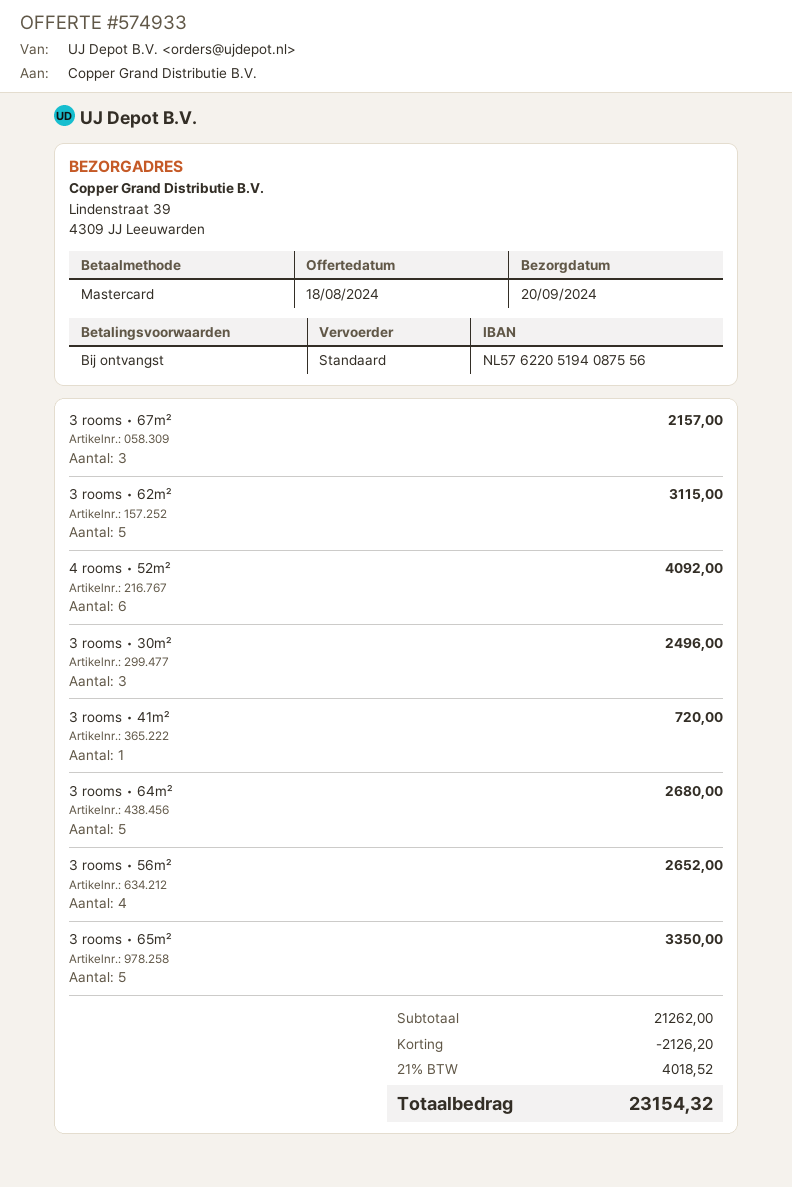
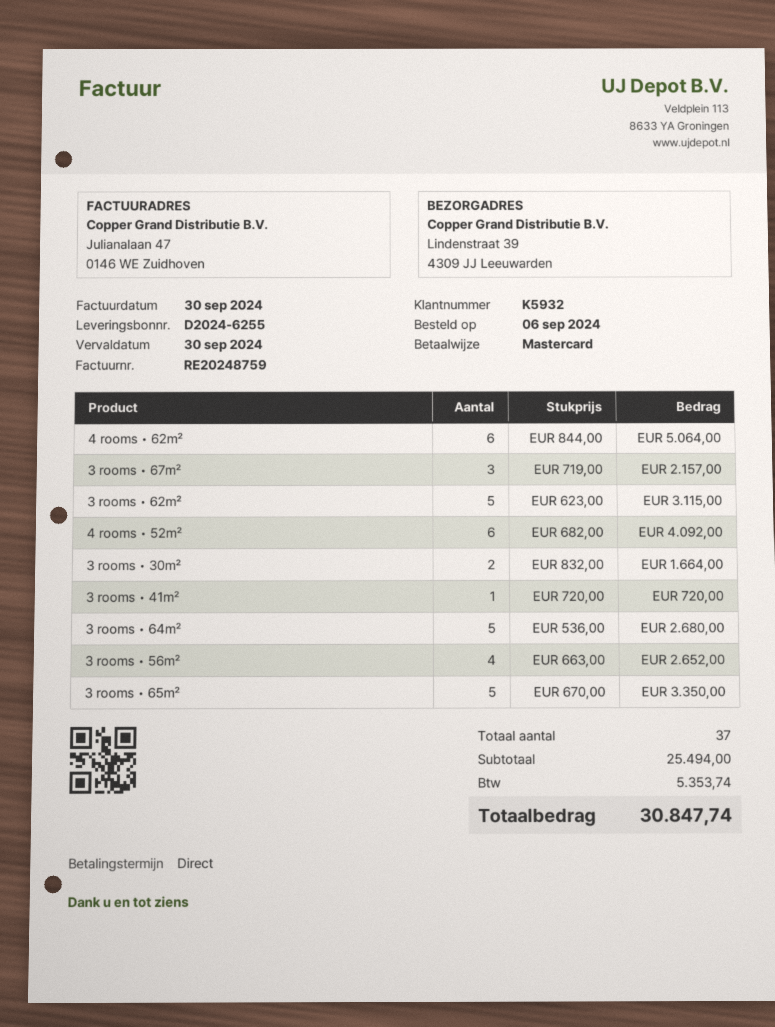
3 rooms • 30m²: 3 for 2496.00 -> 2 for 1664.00
4 rooms • 62m²: none -> 6 for 5064.00
subtotal: 21262.00 -> 25494.00
discount: 2126.20 -> none
tax: 4018.52 -> 5353.74
total: 23154.32 -> 30847.74

